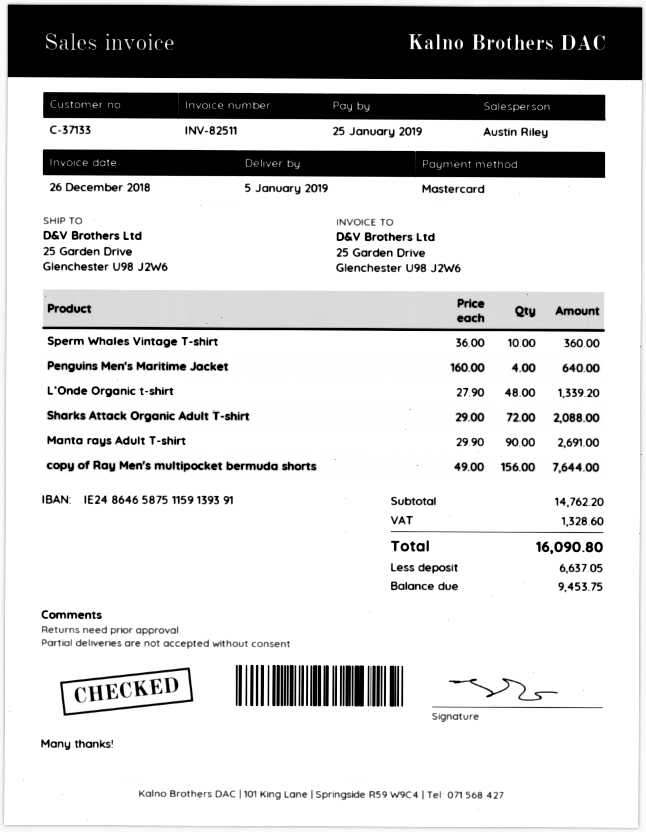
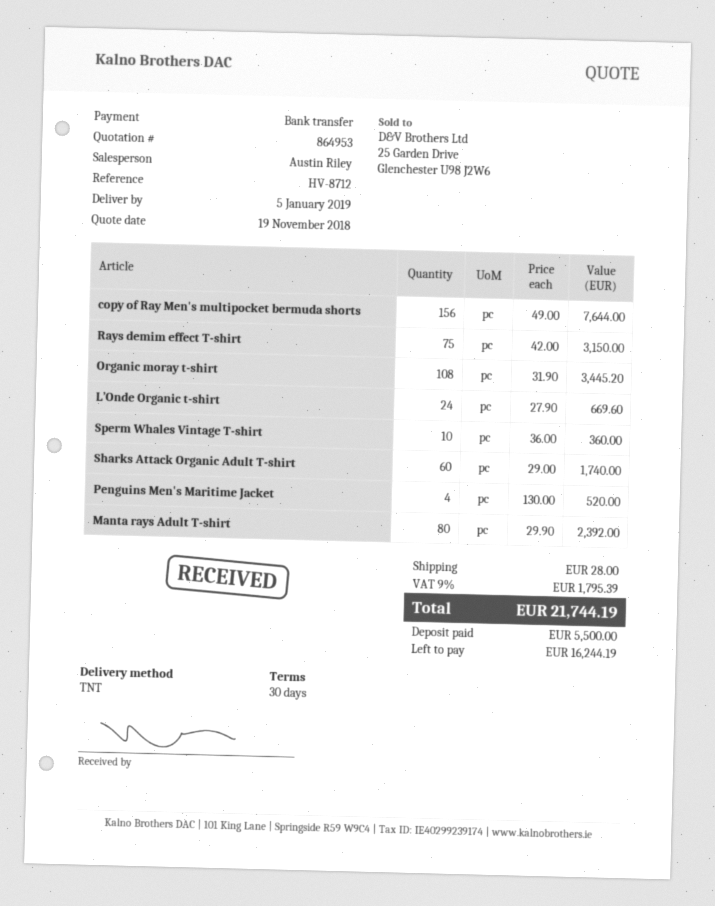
payment method: Mastercard -> bank transfer
Penguins Men's Maritime Jacket: 4 x 160.00 = 640.00 -> 4 x 130.00 = 520.00
L’Onde Organic t-shirt: 48 x 27.90 = 1339.20 -> 24 x 27.90 = 669.60
Sharks Attack Organic Adult T-shirt: 72 x 29.00 = 2088.00 -> 60 x 29.00 = 1740.00
Manta rays Adult T-shirt: 90 x 29.90 = 2691.00 -> 80 x 29.90 = 2392.00
Rays demim effect T-shirt: none -> 75 x 42.00 = 3150.00
Organic moray t-shirt: none -> 108 x 31.90 = 3445.20
shipping: none -> 28.00
tax: 1328.60 -> 1795.39
total: 16090.80 -> 21744.19
deposit: 6637.05 -> 5500.00
balance: 9453.75 -> 16244.19

